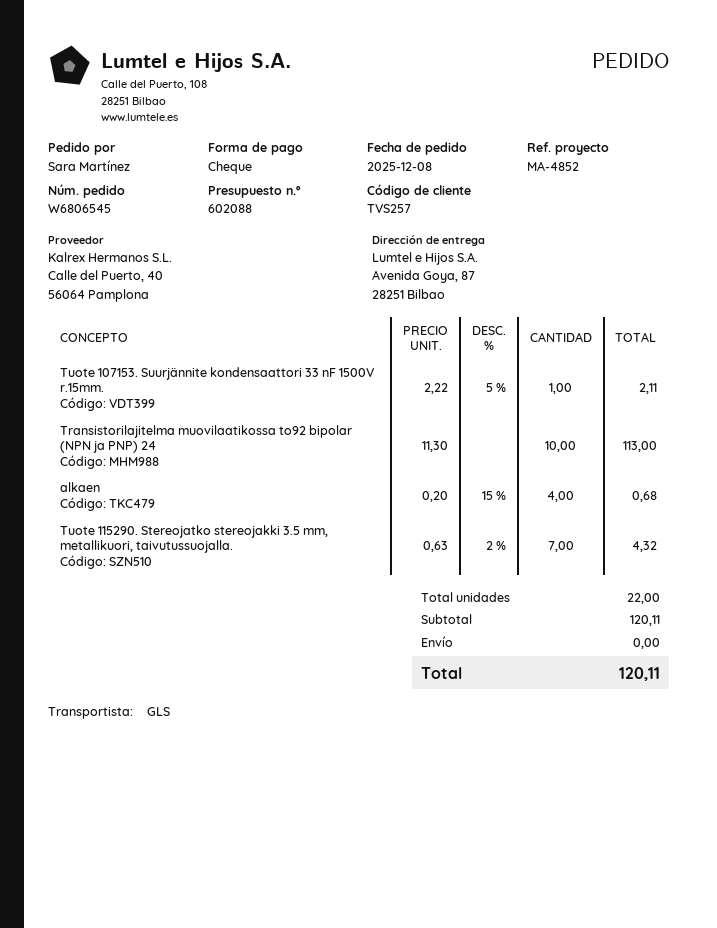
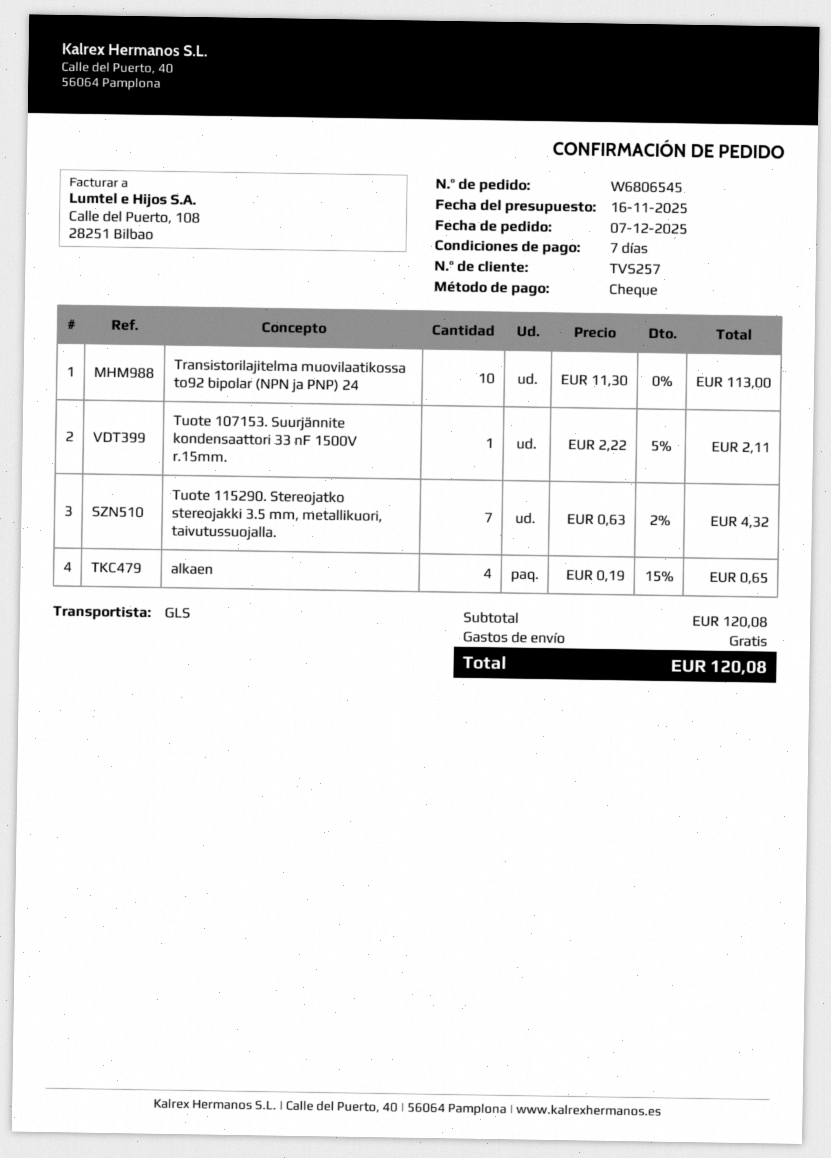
order date: 2025-12-08 -> 2025-12-07
alkaen: 4 x 0.20 - 15% = 0.68 -> 4 x 0.19 - 15% = 0.65
subtotal: 120.11 -> 120.08
total: 120.11 -> 120.08

